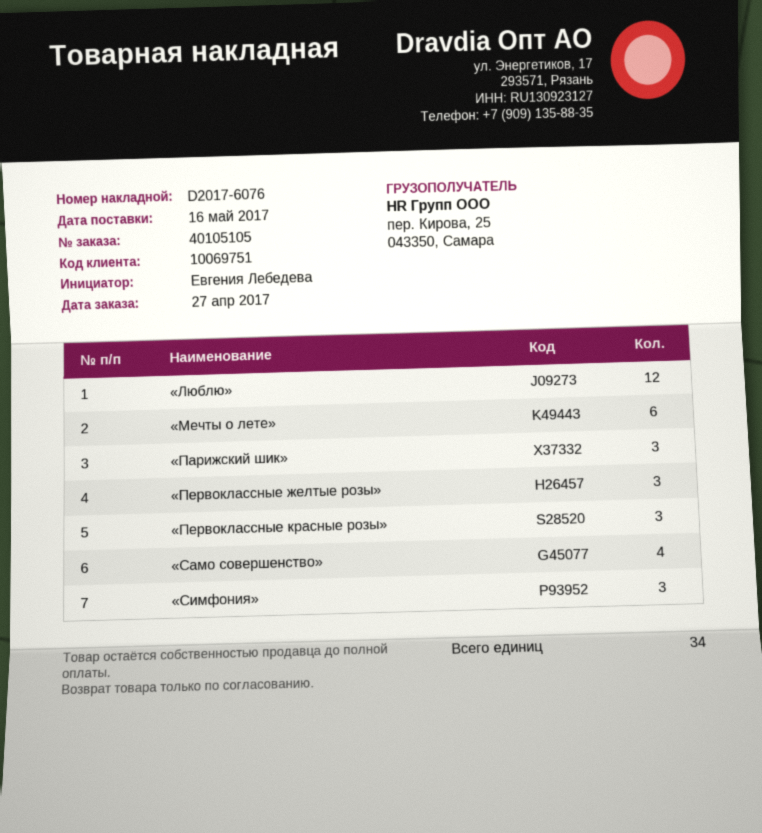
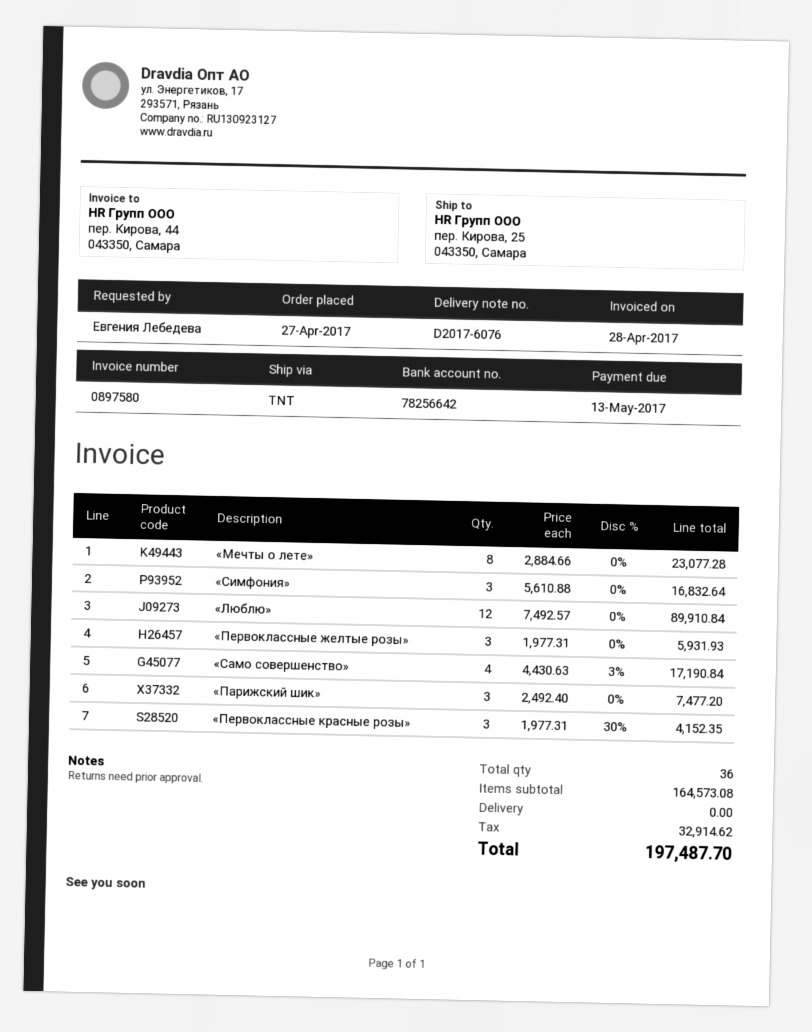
«Мечты о лете»: 6 -> 8
total quantity: 34 -> 36

